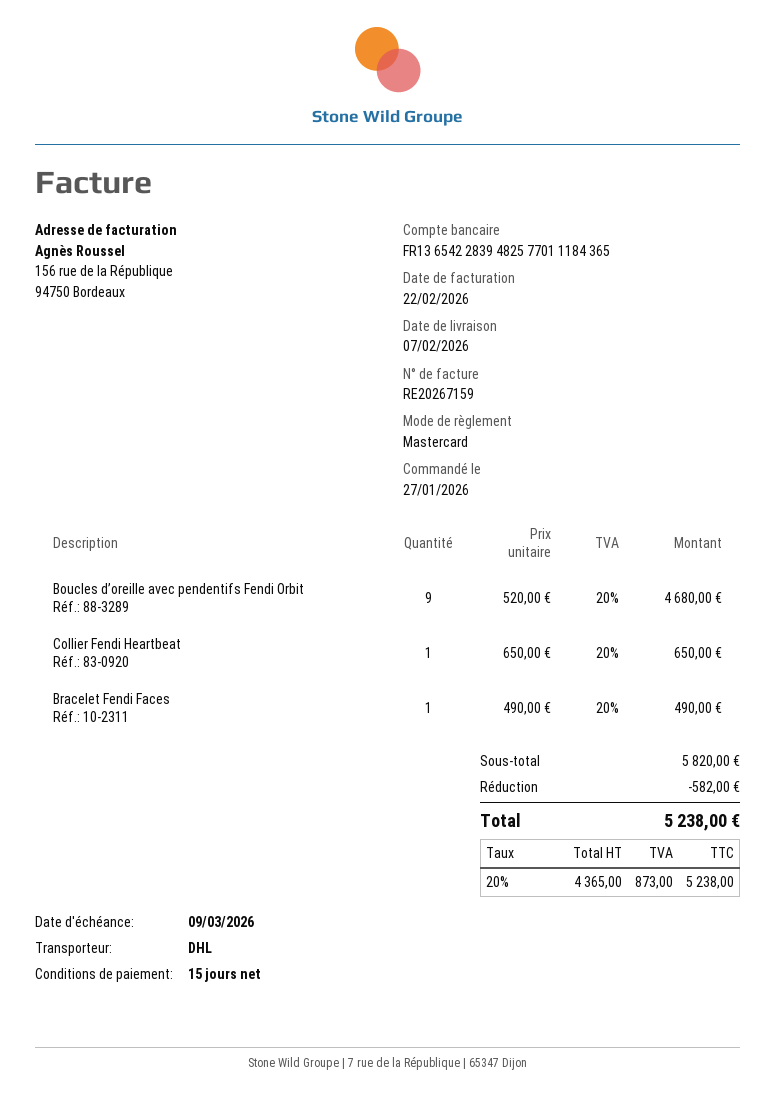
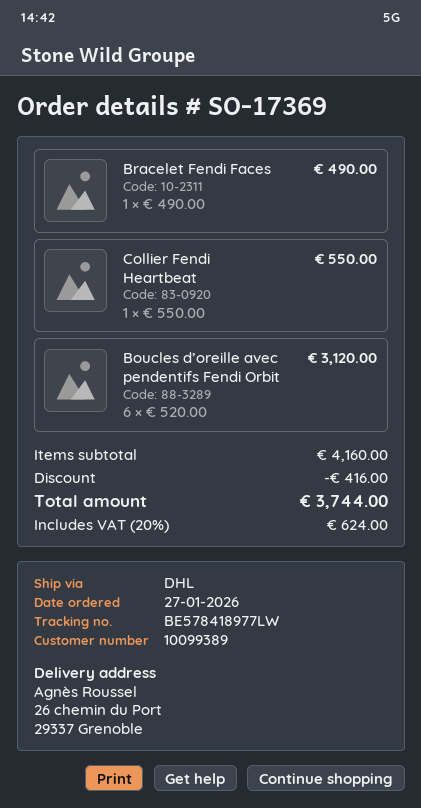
Boucles d’oreille avec pendentifs Fendi Orbit: 9 x 520.00 = 4680.00 -> 6 x 520.00 = 3120.00
Collier Fendi Heartbeat: 1 x 650.00 = 650.00 -> 1 x 550.00 = 550.00
subtotal: 5820.00 -> 4160.00
discount: 582.00 -> 416.00
tax: 20% = 873.00 -> 20% = 624.00
total: 5238.00 -> 3744.00

